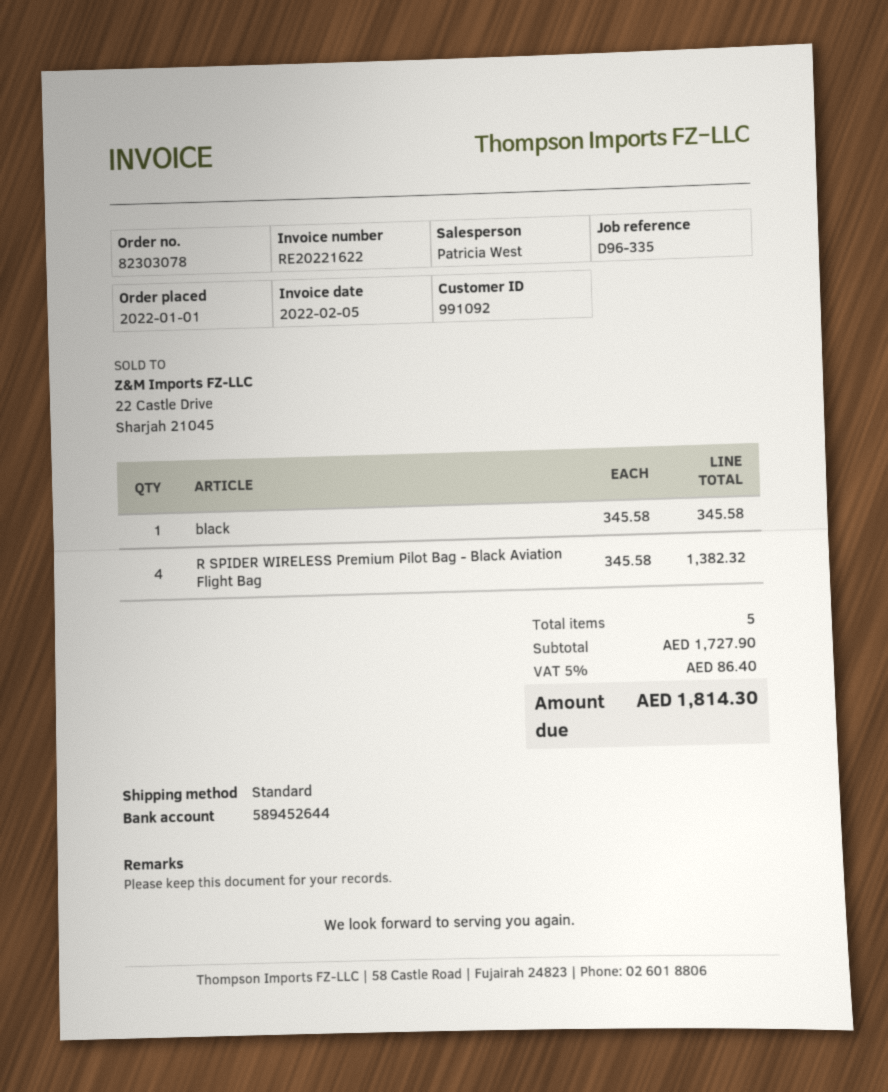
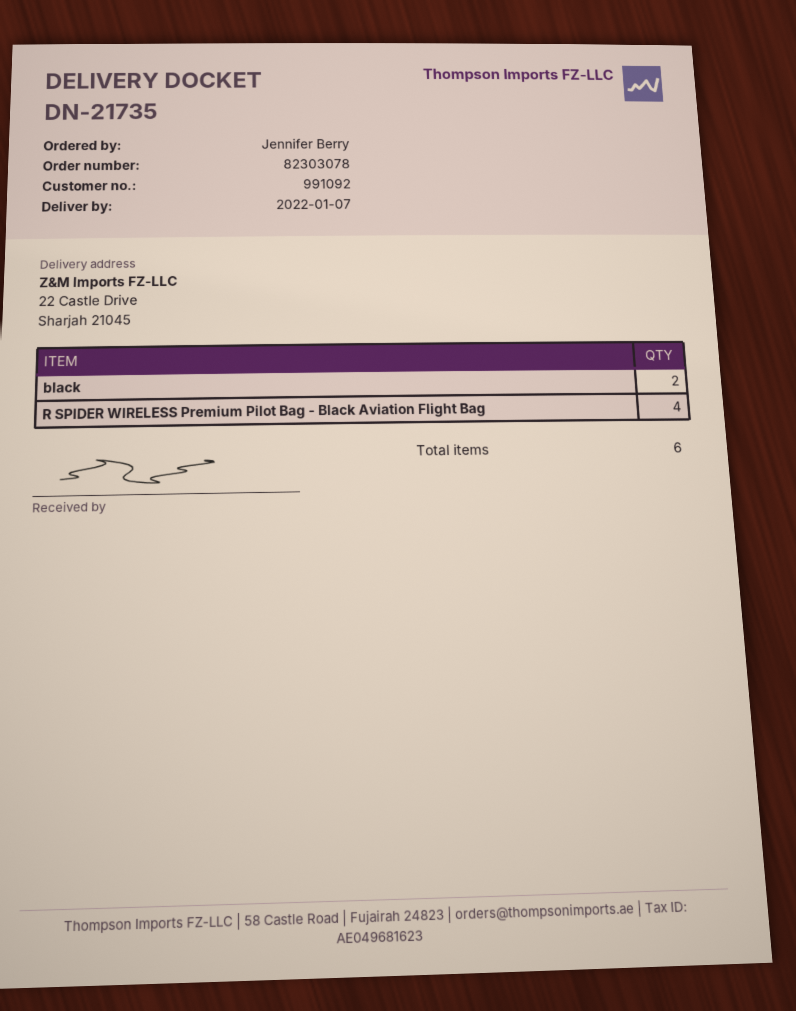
black: 1 -> 2
total quantity: 5 -> 6

